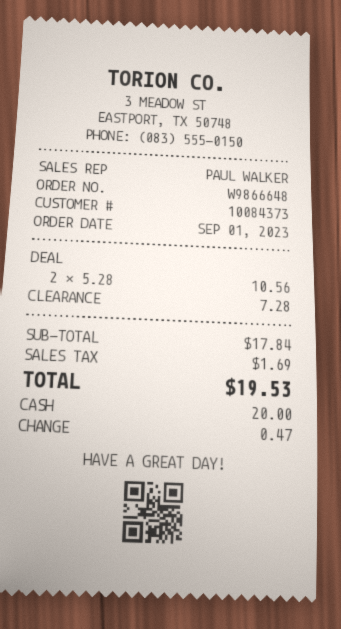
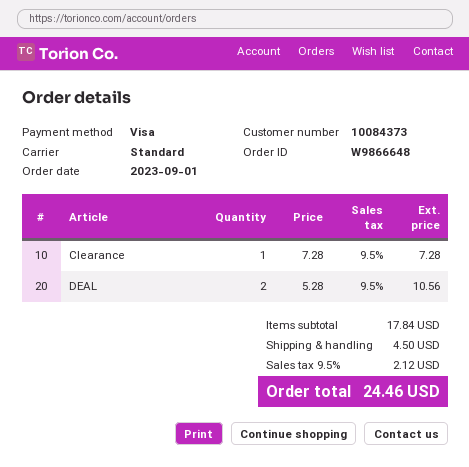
payment method: cash -> Visa
shipping: none -> 4.50
tax: 1.69 -> 2.12
total: 19.53 -> 24.46

